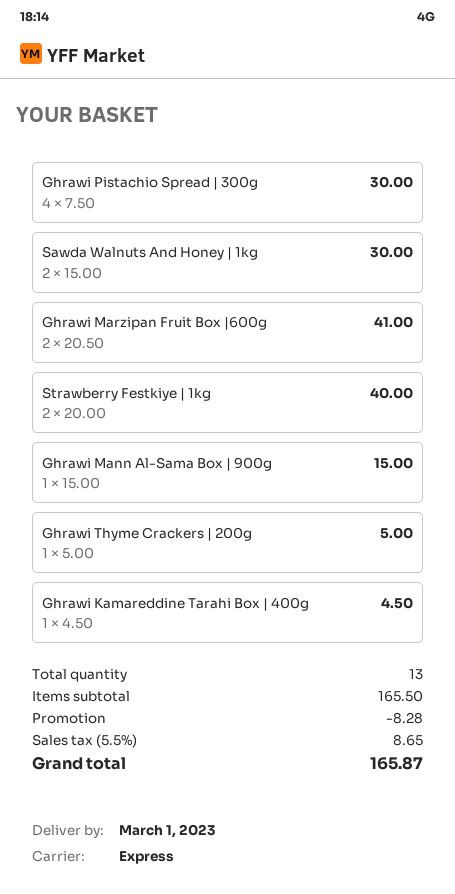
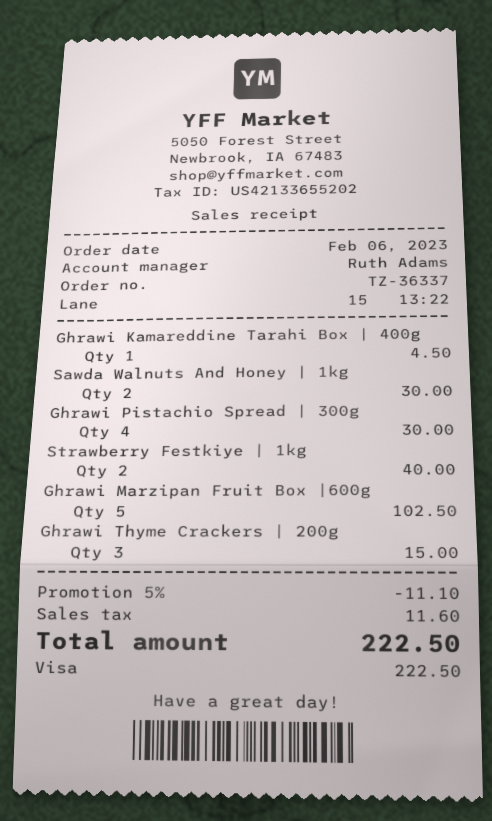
Ghrawi Marzipan Fruit Box |600g: 2 for 41.00 -> 5 for 102.50
Ghrawi Mann Al-Sama Box | 900g: 1 for 15.00 -> none
Ghrawi Thyme Crackers | 200g: 1 for 5.00 -> 3 for 15.00
discount: 8.28 -> 11.10
tax: 8.65 -> 11.60
total: 165.87 -> 222.50

